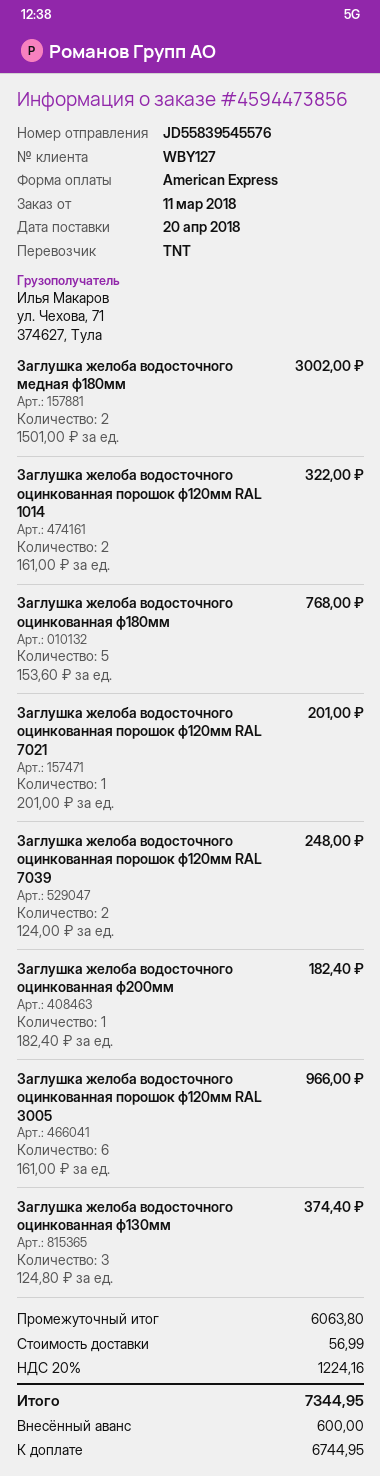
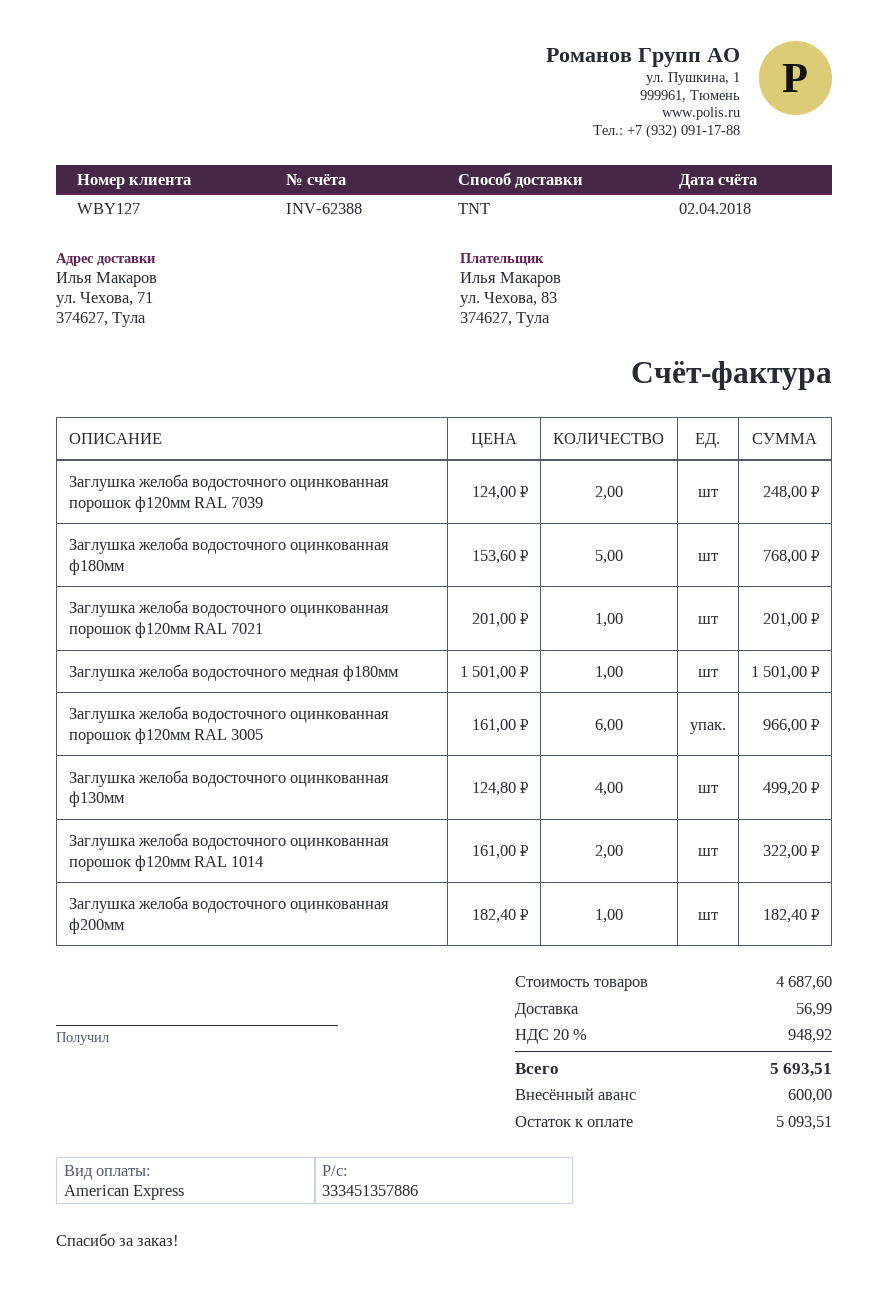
Заглушка желоба водосточного медная ф180мм: 2 x 1501.00 = 3002.00 -> 1 x 1501.00 = 1501.00
Заглушка желоба водосточного оцинкованная ф130мм: 3 x 124.80 = 374.40 -> 4 x 124.80 = 499.20
subtotal: 6063.80 -> 4687.60
tax: 20% = 1224.16 -> 20% = 948.92
total: 7344.95 -> 5693.51
balance: 6744.95 -> 5093.51

